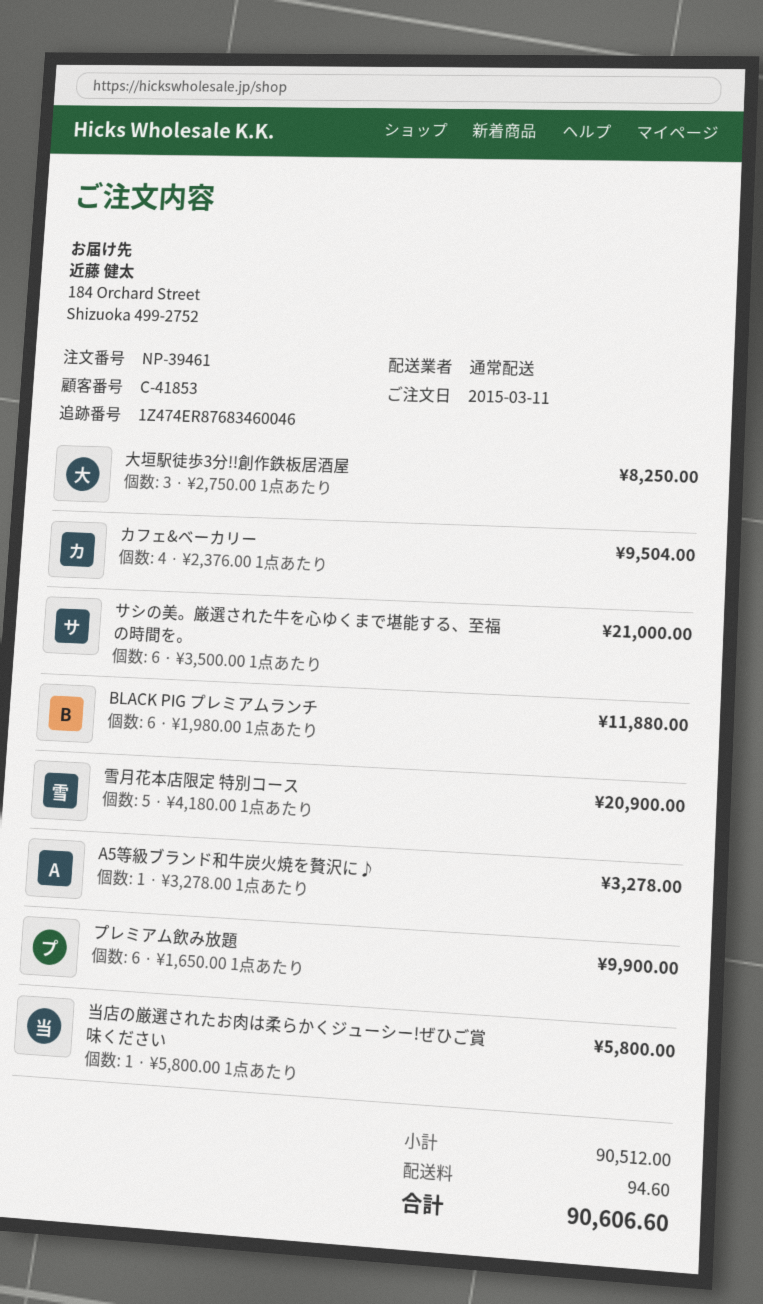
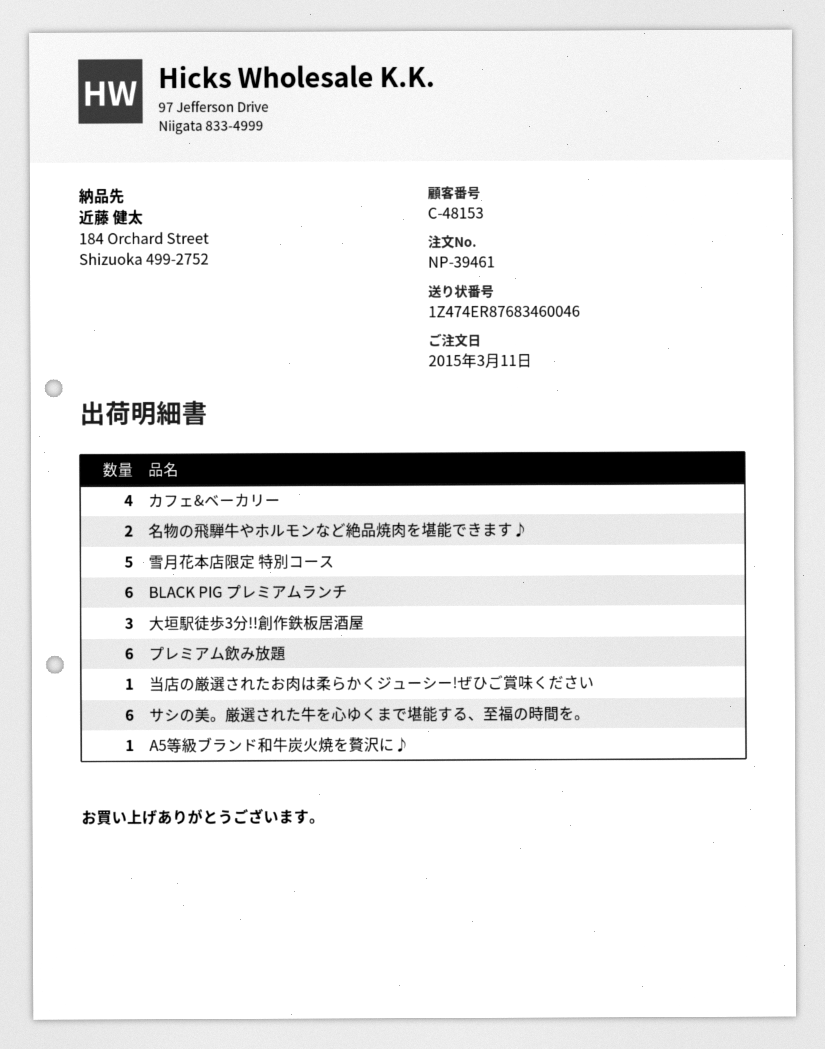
customer number: C-41853 -> C-48153
名物の飛騨牛やホルモンなど絶品焼肉を堪能できます♪: none -> 2

